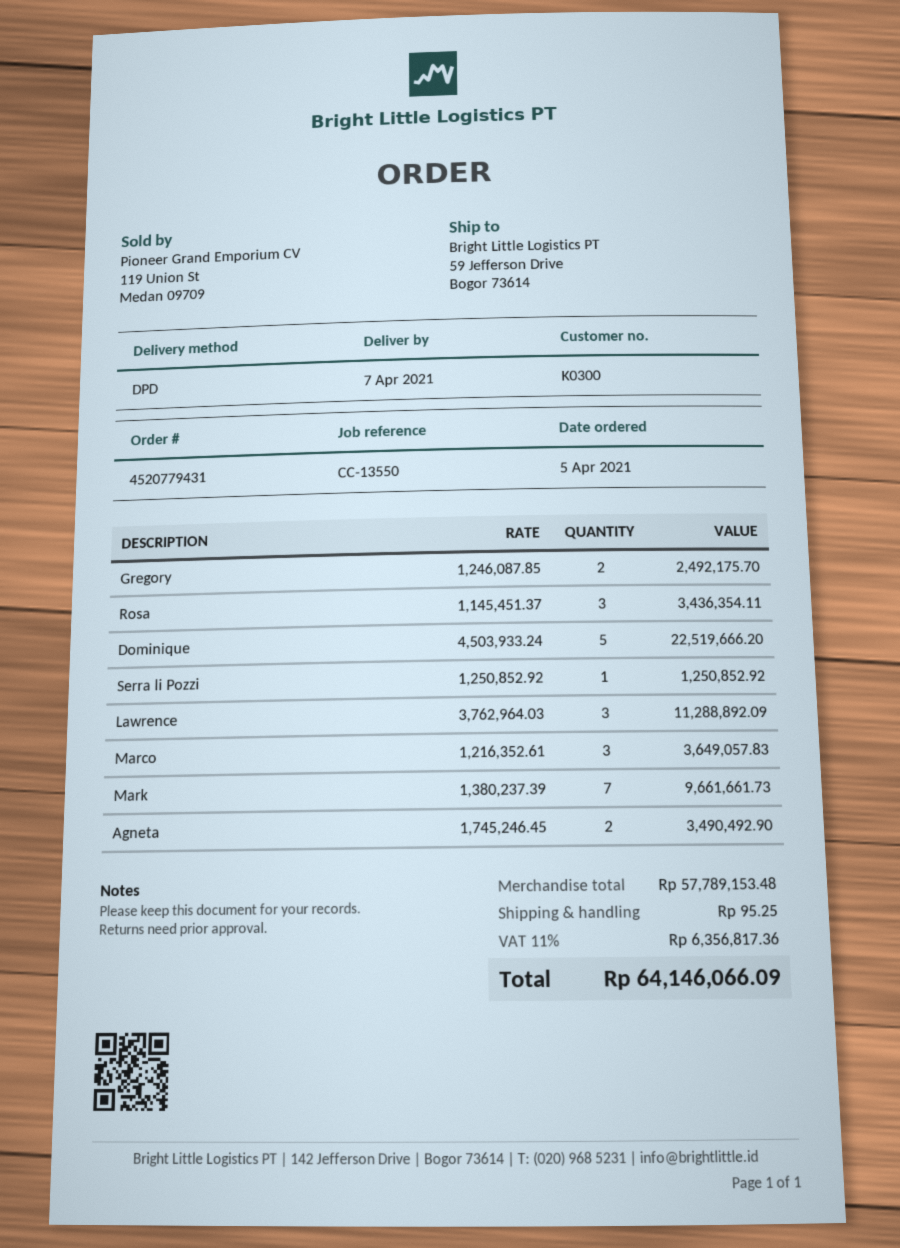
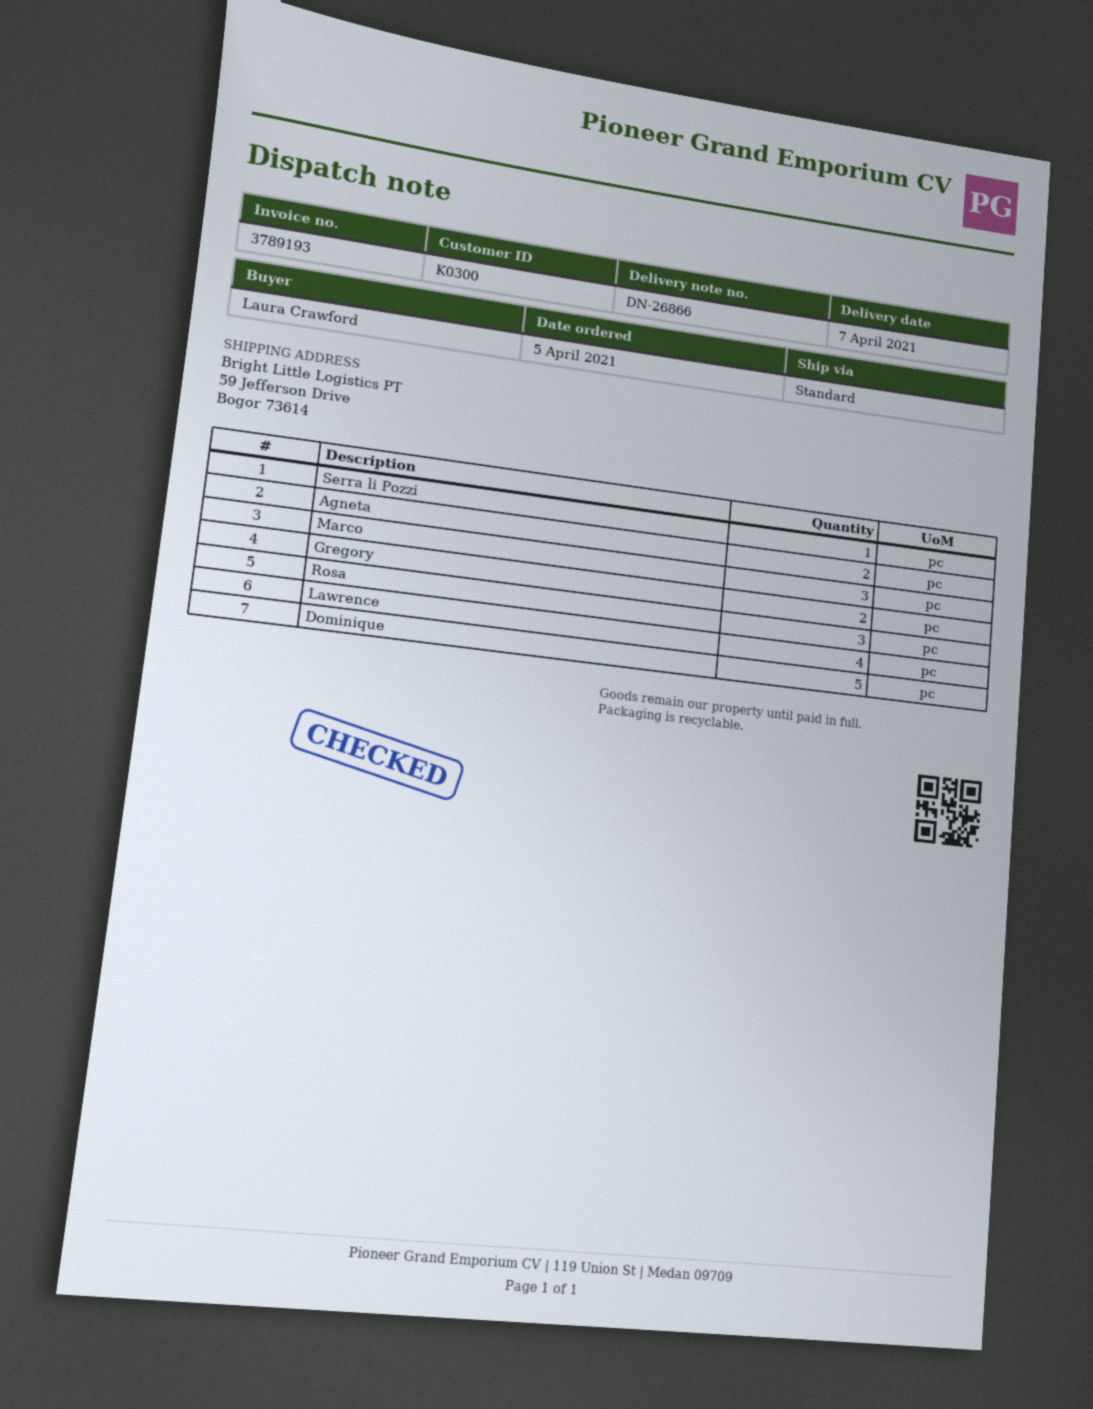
shipping method: DPD -> standard
Lawrence: 3 -> 4
Mark: 7 -> none

